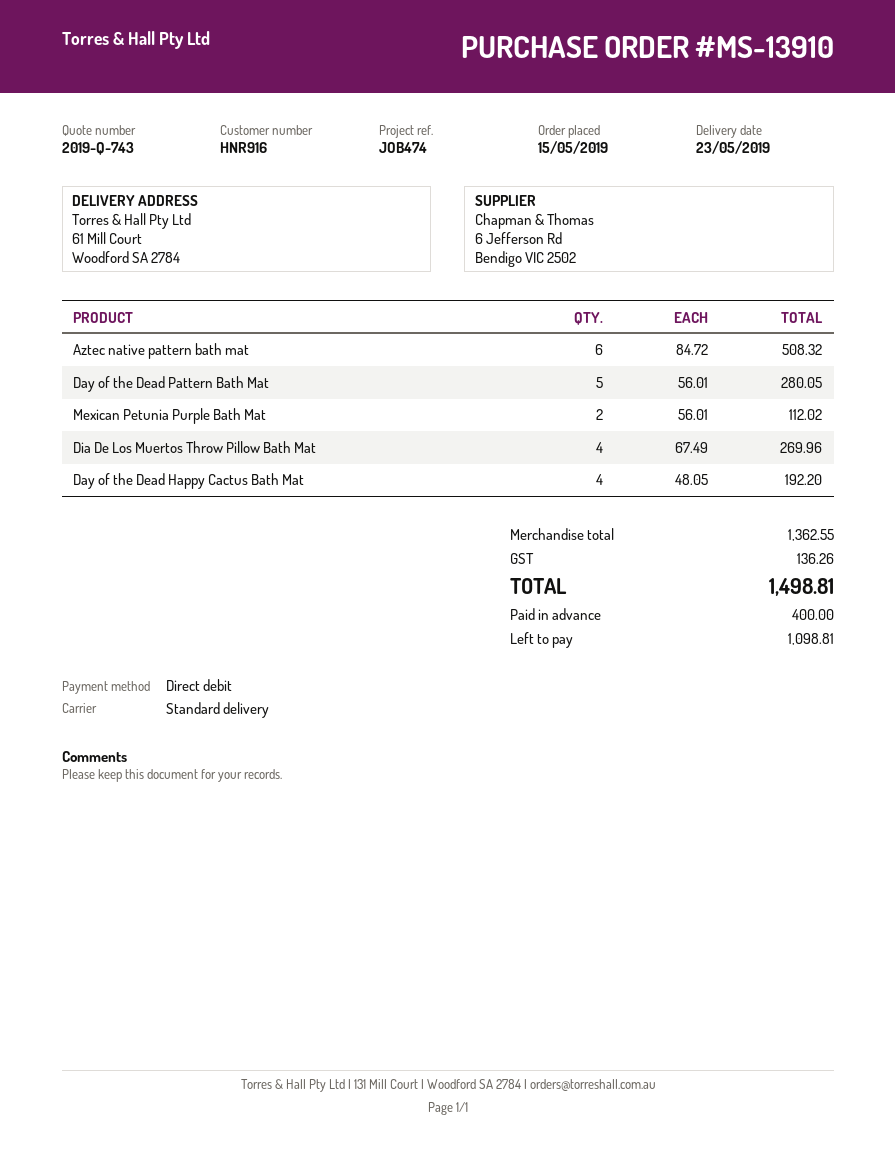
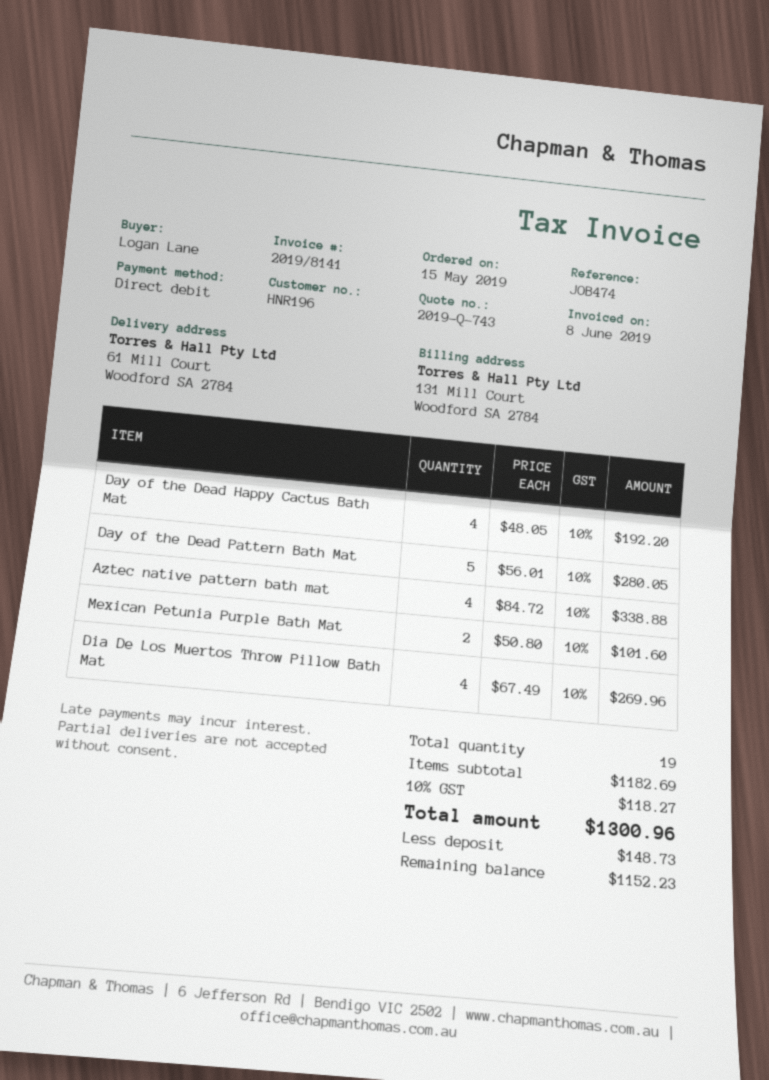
customer number: HNR916 -> HNR196
Aztec native pattern bath mat: 6 x 84.72 = 508.32 -> 4 x 84.72 = 338.88
Mexican Petunia Purple Bath Mat: 2 x 56.01 = 112.02 -> 2 x 50.80 = 101.60
subtotal: 1362.55 -> 1182.69
tax: 136.26 -> 118.27
total: 1498.81 -> 1300.96
deposit: 400.00 -> 148.73
balance: 1098.81 -> 1152.23

